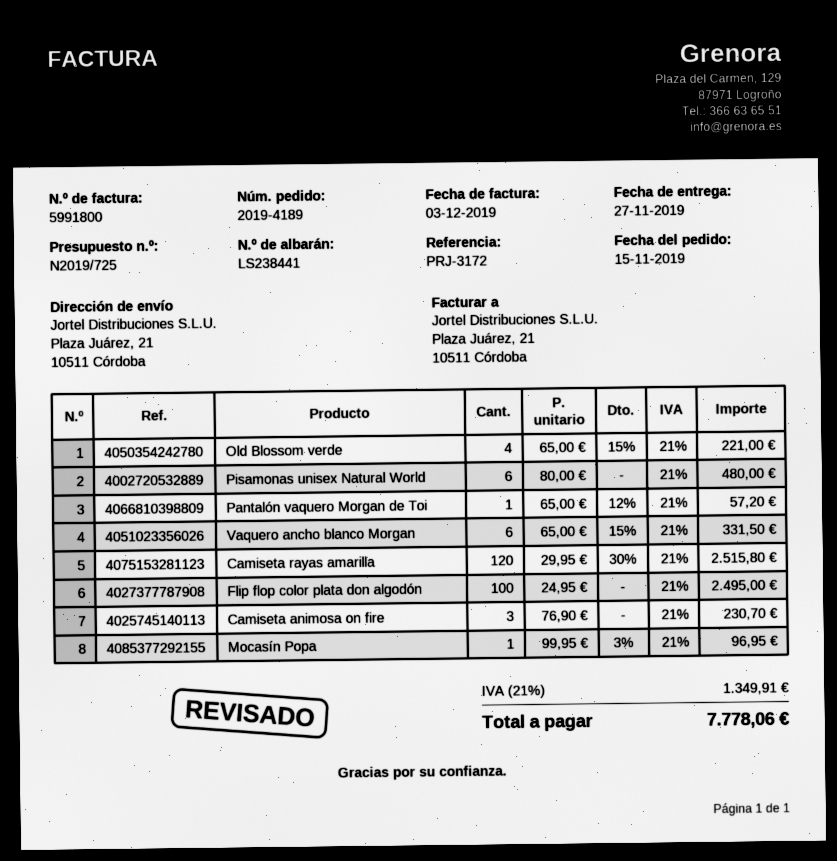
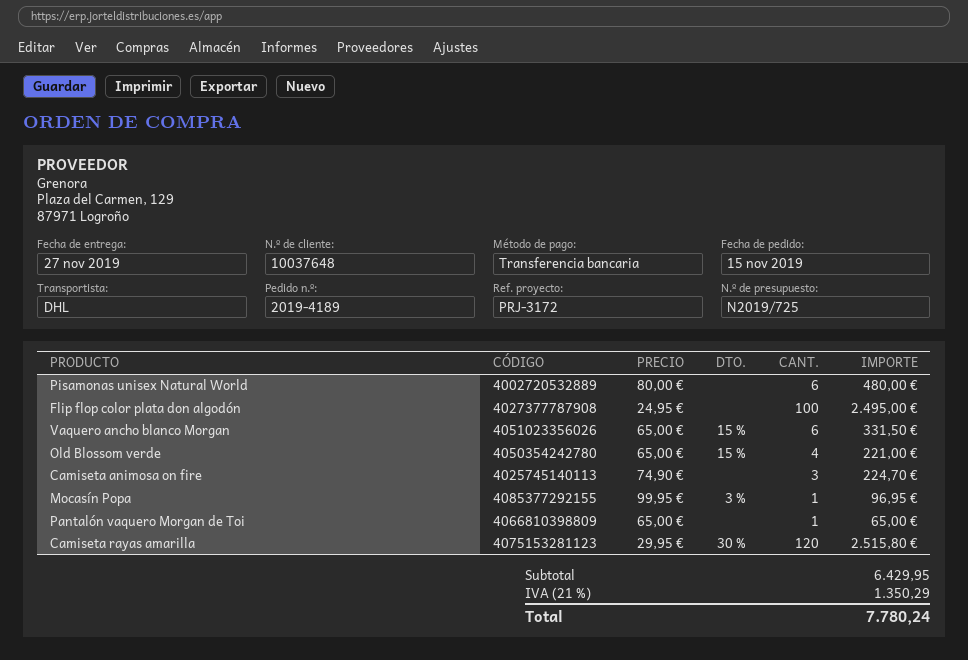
Pantalón vaquero Morgan de Toi: 1 x 65.00 - 12% = 57.20 -> 1 x 65.00 = 65.00
Camiseta animosa on fire: 3 x 76.90 = 230.70 -> 3 x 74.90 = 224.70
tax: 21% = 1349.91 -> 21% = 1350.29
total: 7778.06 -> 7780.24

